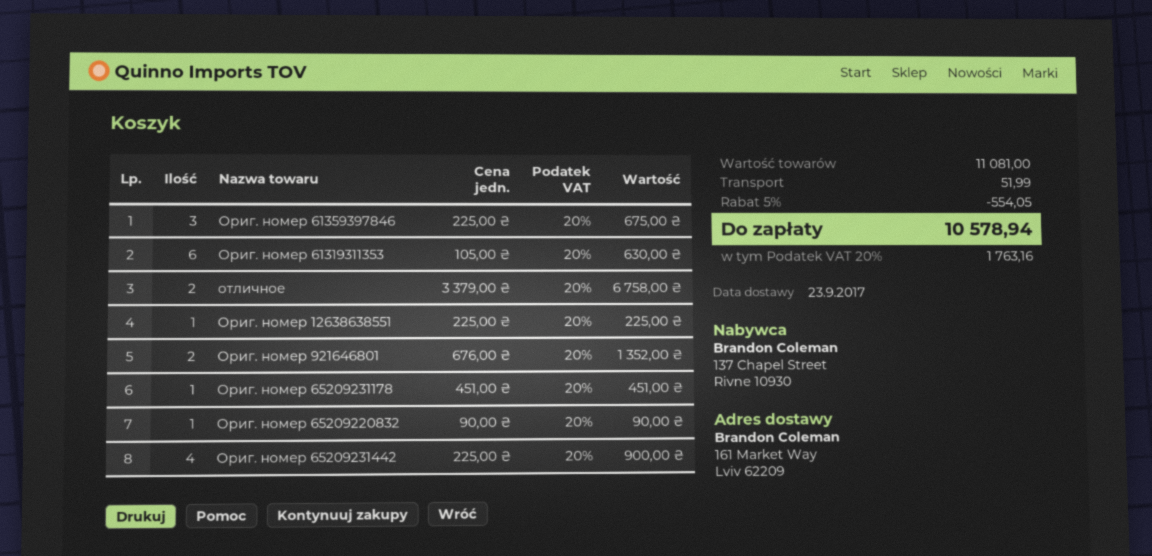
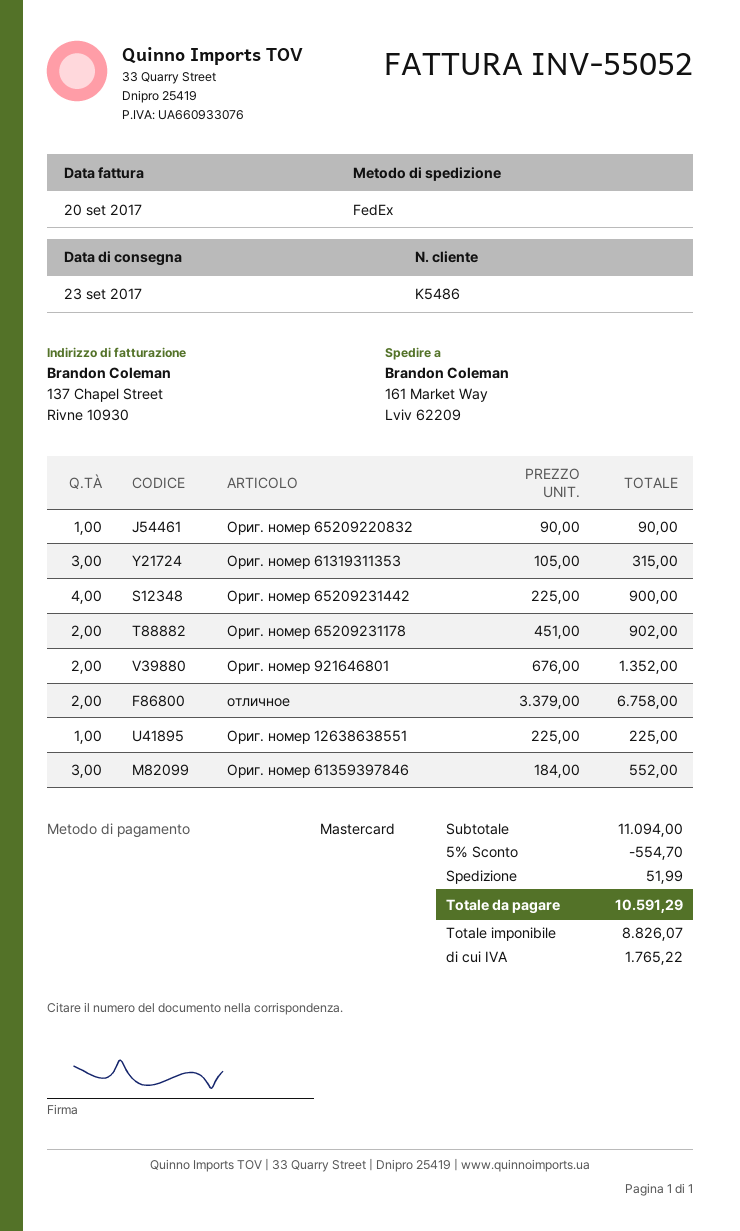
Ориг. номер 61359397846: 3 x 225.00 = 675.00 -> 3 x 184.00 = 552.00
Ориг. номер 61319311353: 6 x 105.00 = 630.00 -> 3 x 105.00 = 315.00
Ориг. номер 65209231178: 1 x 451.00 = 451.00 -> 2 x 451.00 = 902.00
subtotal: 11081.00 -> 11094.00
discount: 5% = 554.05 -> 5% = 554.70
tax: 1763.16 -> 1765.22
total: 10578.94 -> 10591.29

